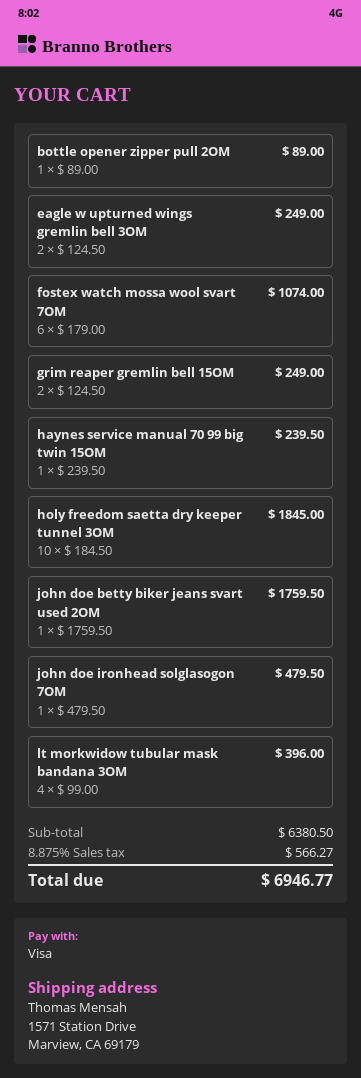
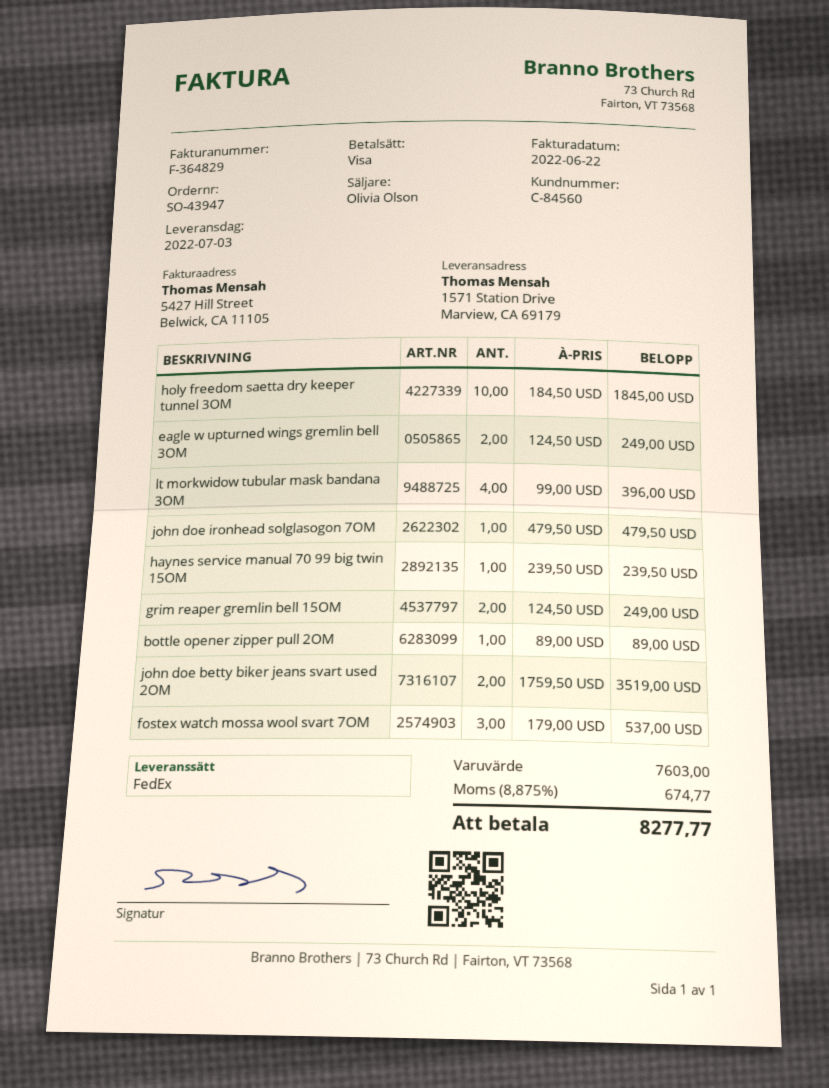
fostex watch mossa wool svart 7OM: 6 x 179.00 = 1074.00 -> 3 x 179.00 = 537.00
john doe betty biker jeans svart used 2OM: 1 x 1759.50 = 1759.50 -> 2 x 1759.50 = 3519.00
subtotal: 6380.50 -> 7603.00
tax: 8.875% = 566.27 -> 8.875% = 674.77
total: 6946.77 -> 8277.77

